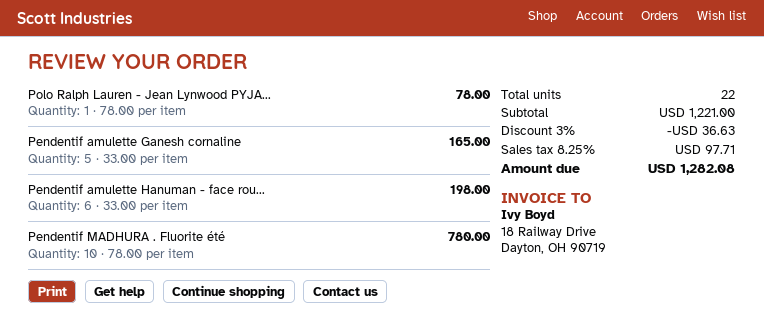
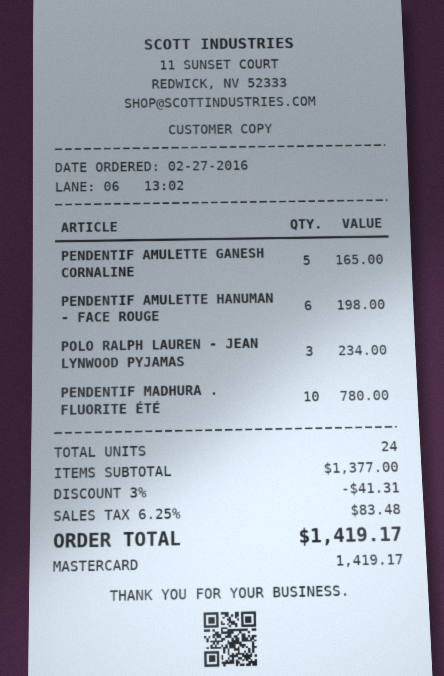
Polo Ralph Lauren - Jean Lynwood PYJA...: 1 for 78.00 -> 3 for 234.00
total quantity: 22 -> 24
subtotal: 1221.00 -> 1377.00
discount: 3% = 36.63 -> 3% = 41.31
tax: 8.25% = 97.71 -> 6.25% = 83.48
total: 1282.08 -> 1419.17

